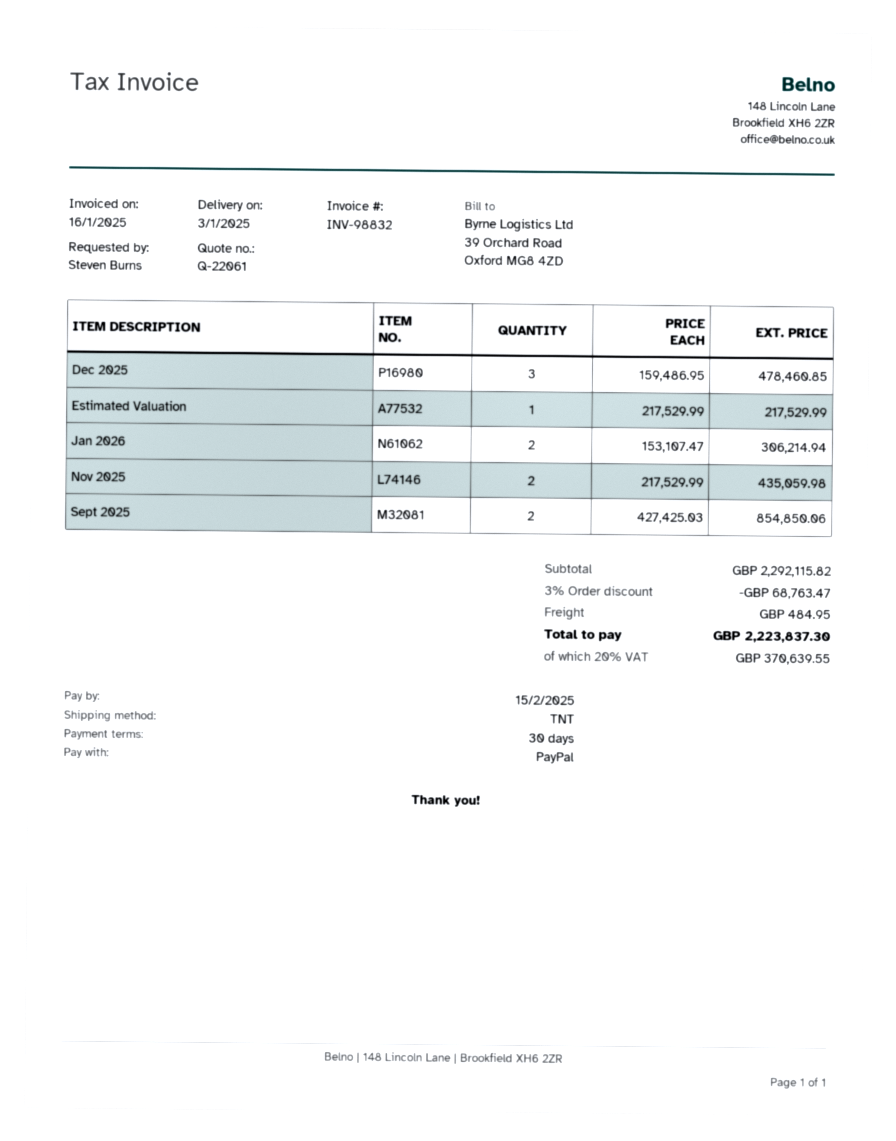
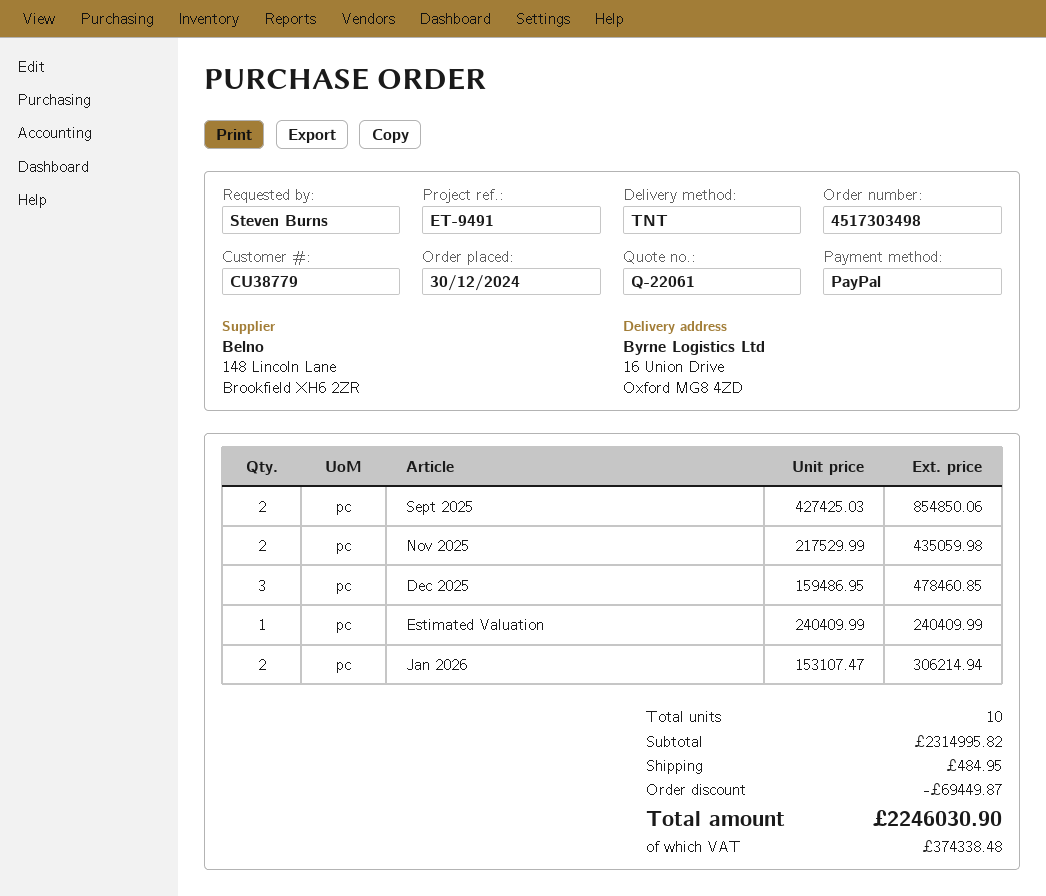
Estimated Valuation: 1 x 217529.99 = 217529.99 -> 1 x 240409.99 = 240409.99
subtotal: 2292115.82 -> 2314995.82
discount: 68763.47 -> 69449.87
tax: 370639.55 -> 374338.48
total: 2223837.30 -> 2246030.90

